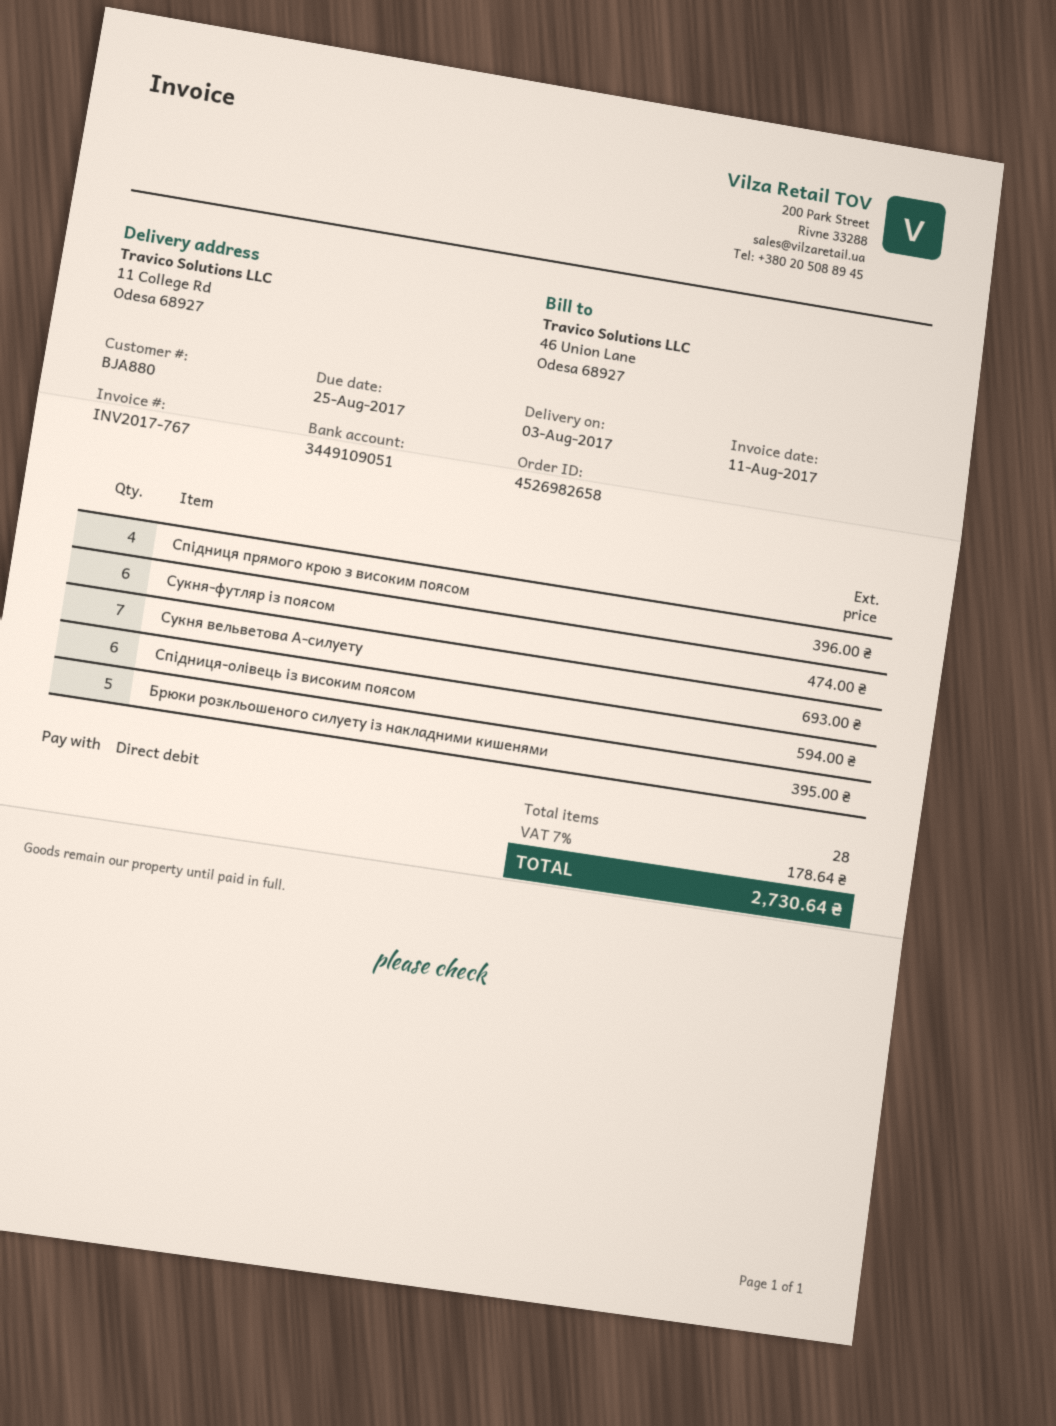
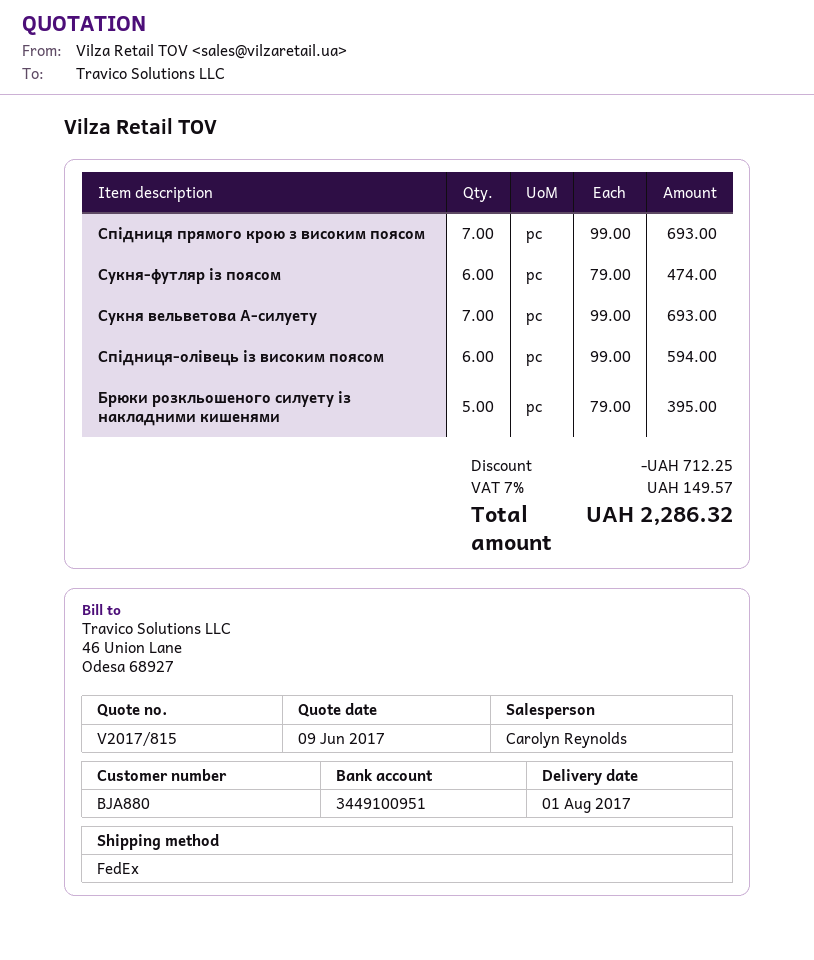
delivery date: 2017-08-03 -> 2017-08-01
bank account: 3449109051 -> 3449100951
Спідниця прямого крою з високим поясом: 4 for 396.00 -> 7 for 693.00
discount: none -> 712.25
tax: 7% = 178.64 -> 7% = 149.57
total: 2730.64 -> 2286.32

